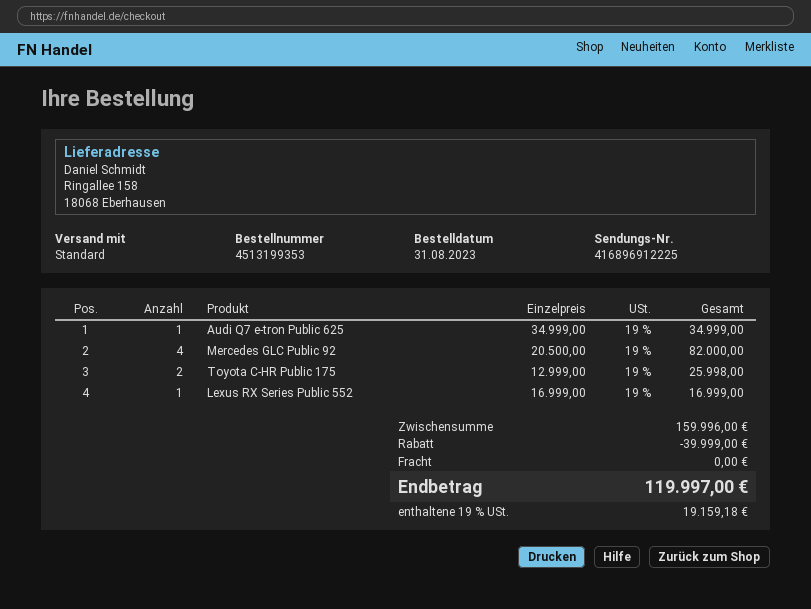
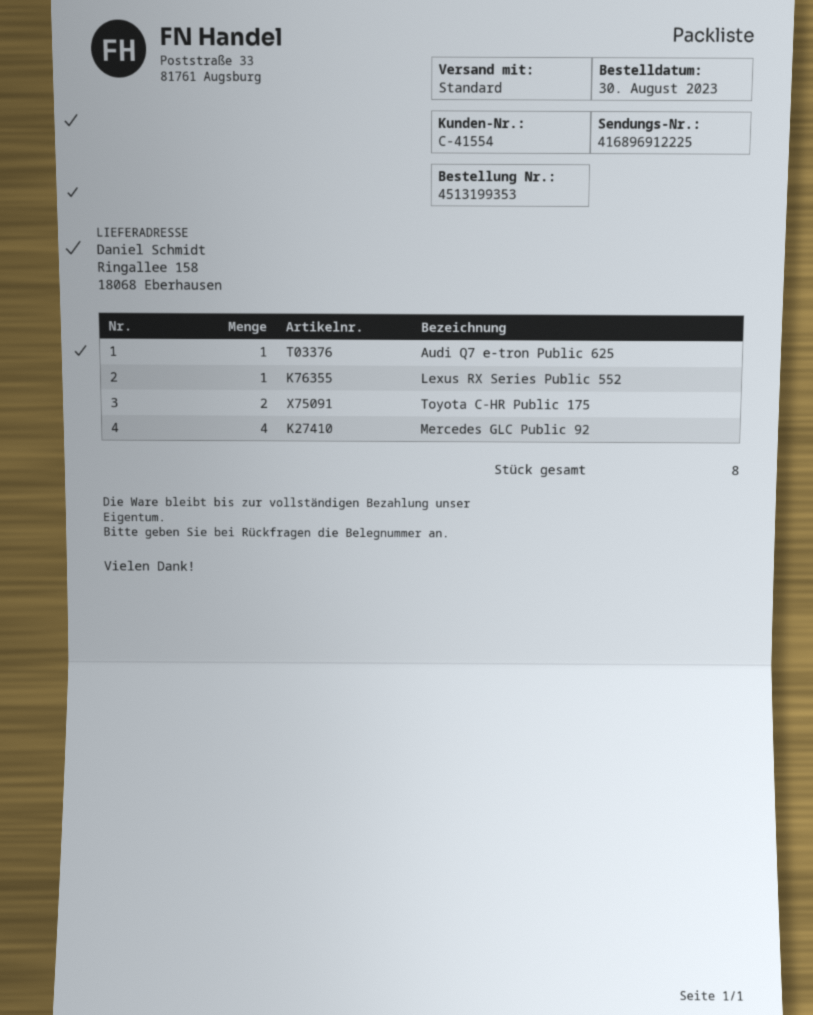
order date: 2023-08-31 -> 2023-08-30

